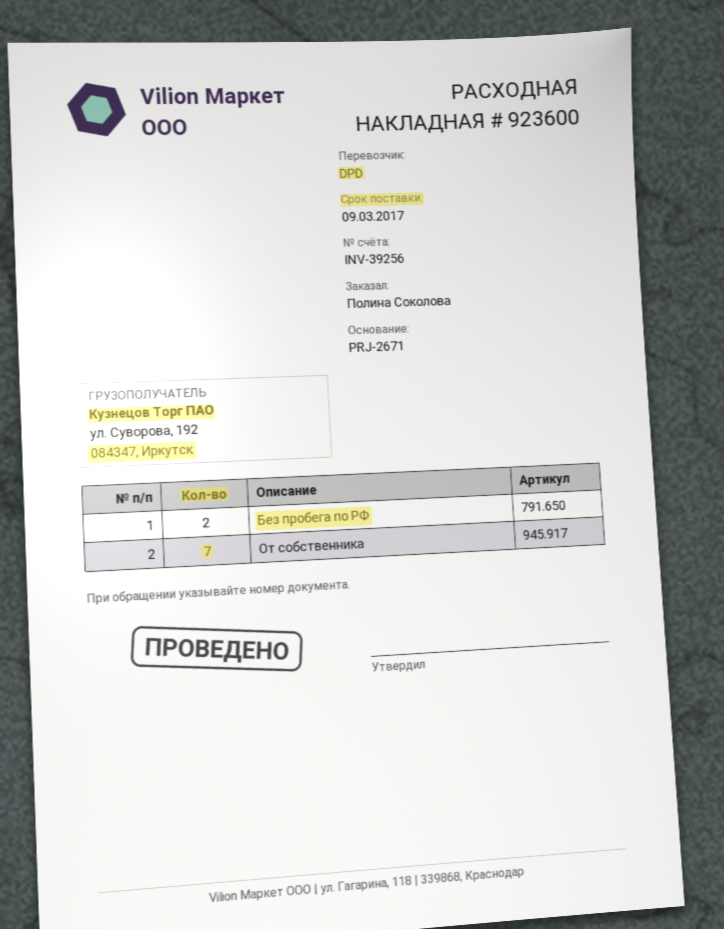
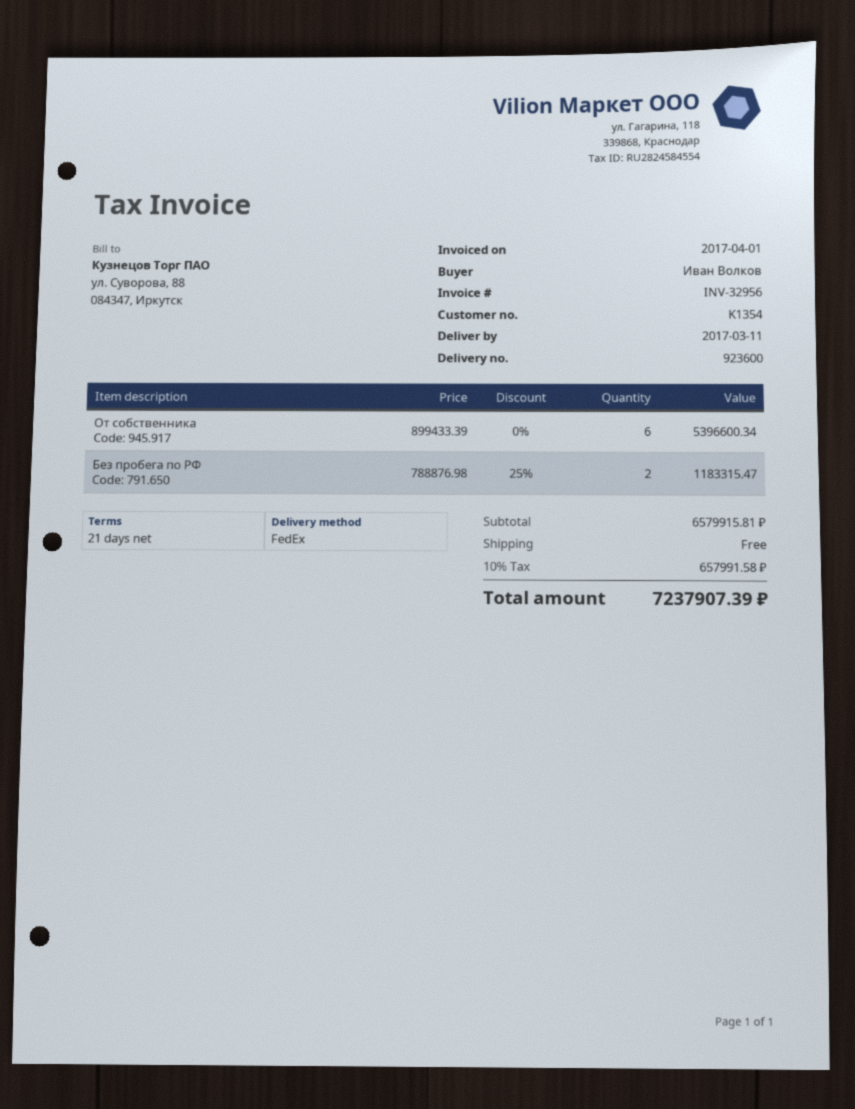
delivery date: 2017-03-09 -> 2017-03-11
invoice number: INV-39256 -> INV-32956
ordered by: Полина Соколова -> Иван Волков
shipping method: DPD -> FedEx
От собственника: 7 -> 6

